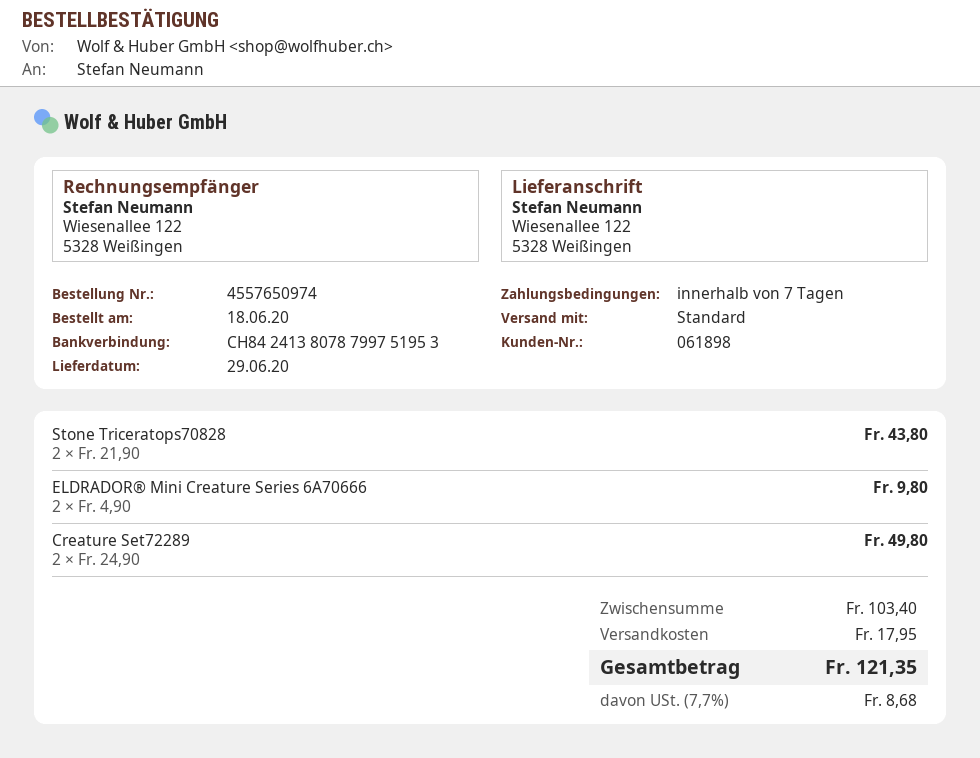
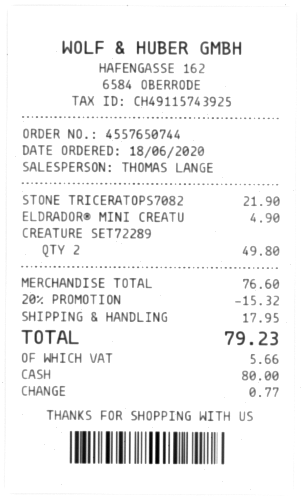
order number: 4557650974 -> 4557650744
Stone Triceratops70828: 2 for 43.80 -> 1 for 21.90
ELDRADOR® Mini Creature Series 6A70666: 2 for 9.80 -> 1 for 4.90
subtotal: 103.40 -> 76.60
discount: none -> 20% = 15.32
tax: 8.68 -> 5.66
total: 121.35 -> 79.23

